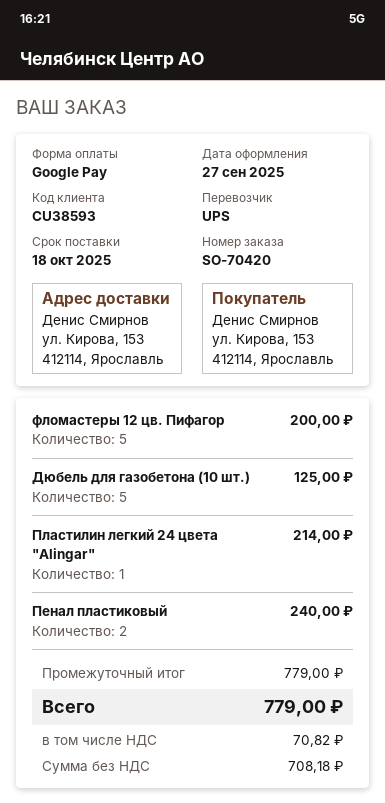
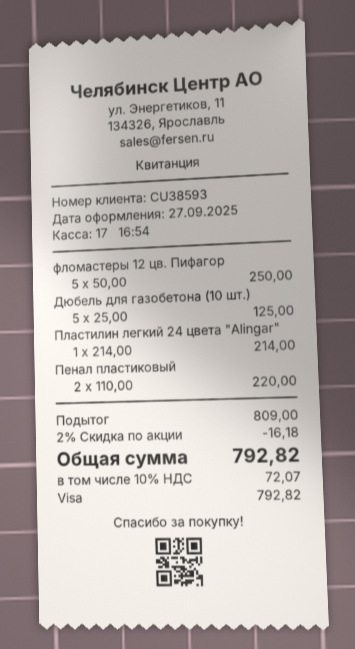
payment method: Google Pay -> Visa
фломастеры 12 цв. Пифагор: 5 for 200.00 -> 5 for 250.00
Пенал пластиковый: 2 for 240.00 -> 2 for 220.00
subtotal: 779.00 -> 809.00
discount: none -> 2% = 16.18
tax: 70.82 -> 72.07
total: 779.00 -> 792.82

